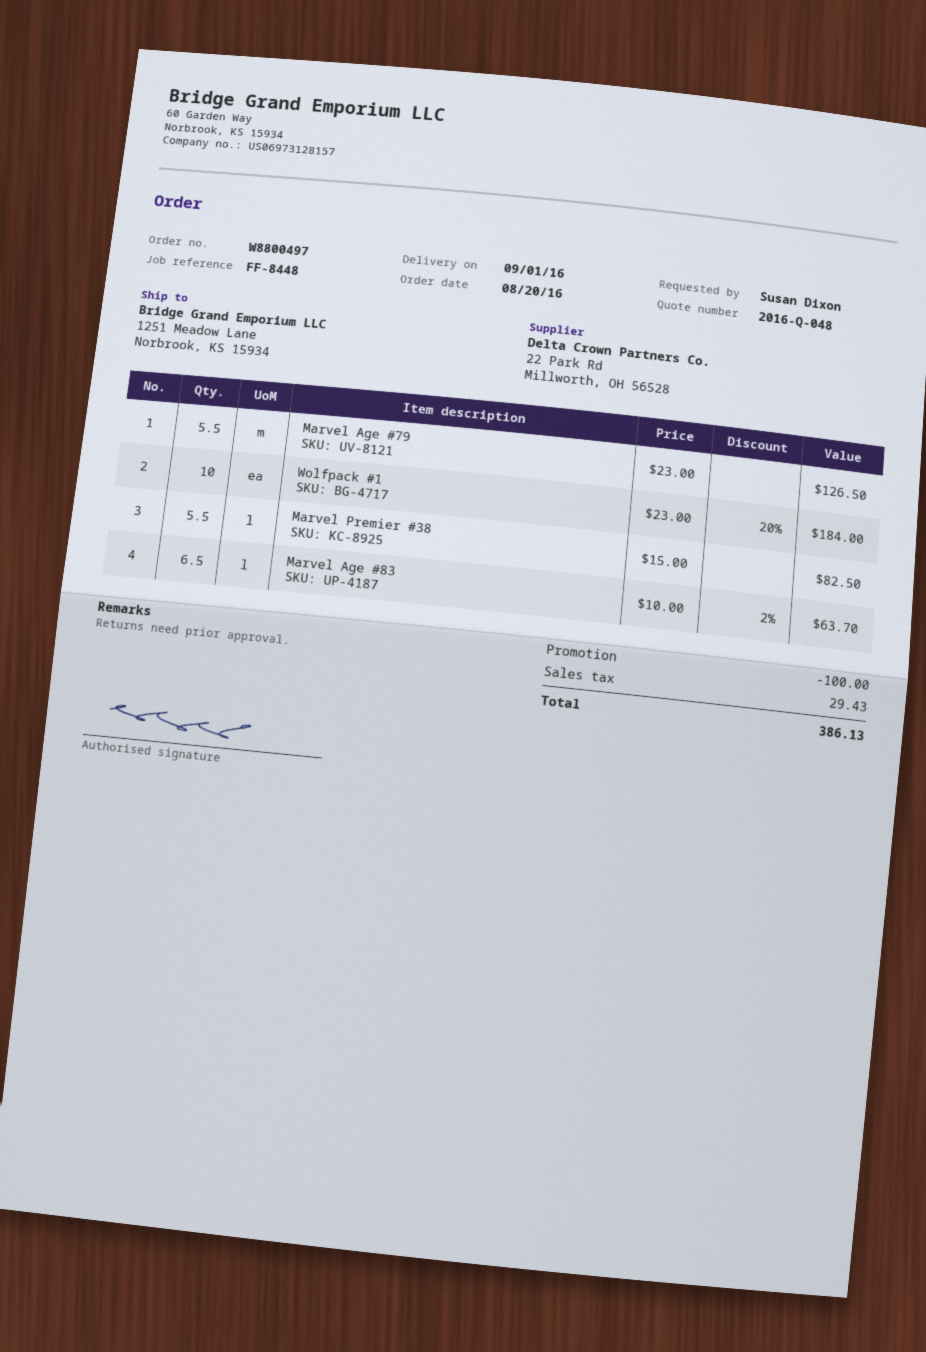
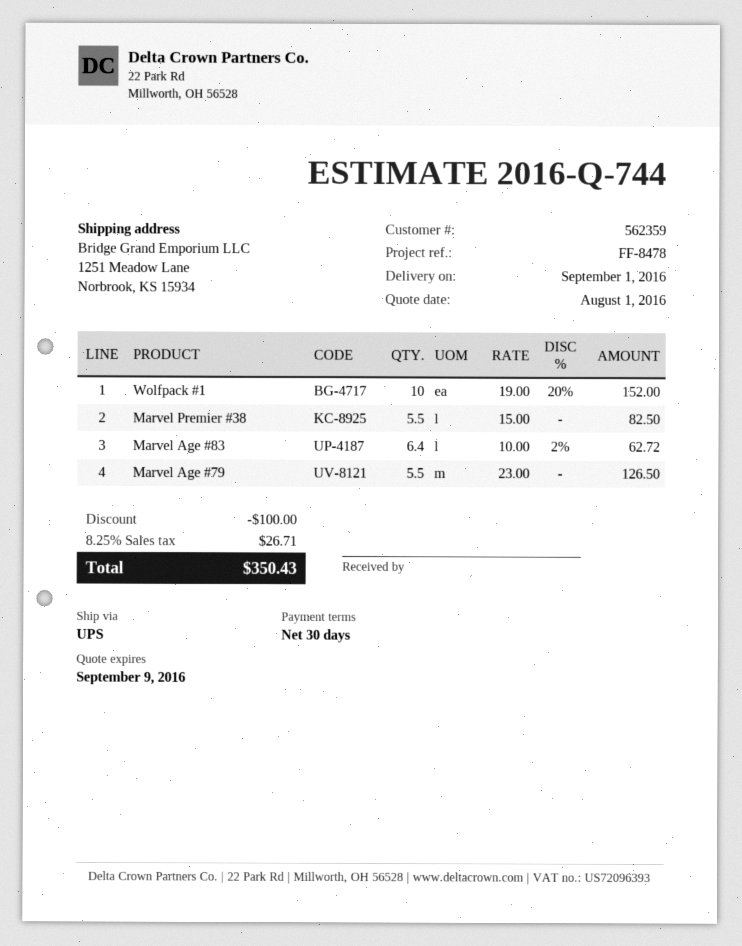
quote number: 2016-Q-048 -> 2016-Q-744
reference: FF-8448 -> FF-8478
Wolfpack #1: 10 x 23.00 - 20% = 184.00 -> 10 x 19.00 - 20% = 152.00
Marvel Age #83: 6.5 x 10.00 - 2% = 63.70 -> 6.4 x 10.00 - 2% = 62.72
tax: 29.43 -> 26.71
total: 386.13 -> 350.43

